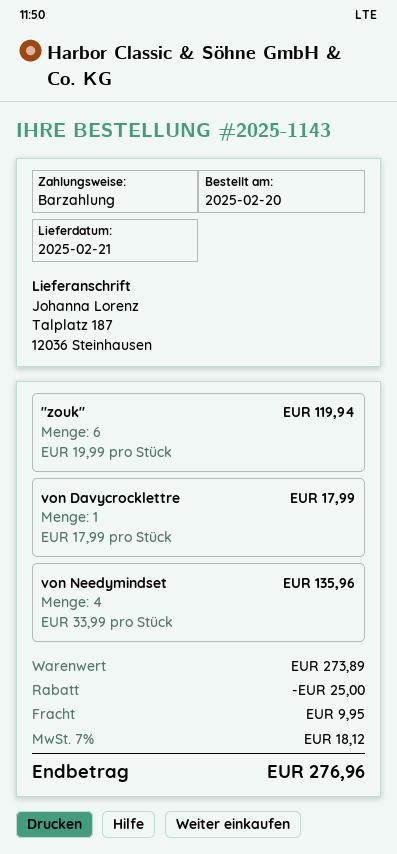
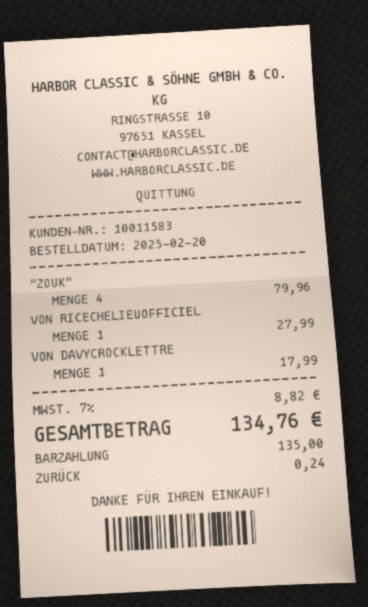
"zouk": 6 for 119.94 -> 4 for 79.96
von Needymindset: 4 for 135.96 -> none
VON RICECHELIEUOFFICIEL: none -> 1 for 27.99
discount: 25.00 -> none
shipping: 9.95 -> none
tax: 7% = 18.12 -> 7% = 8.82
total: 276.96 -> 134.76

